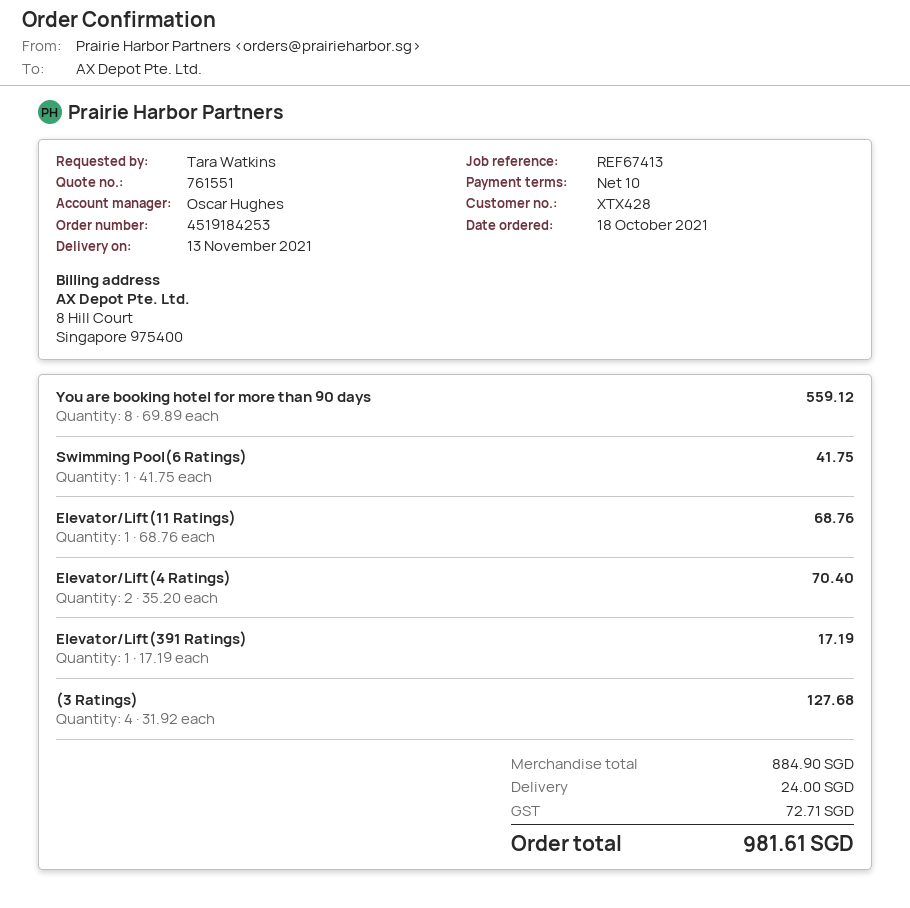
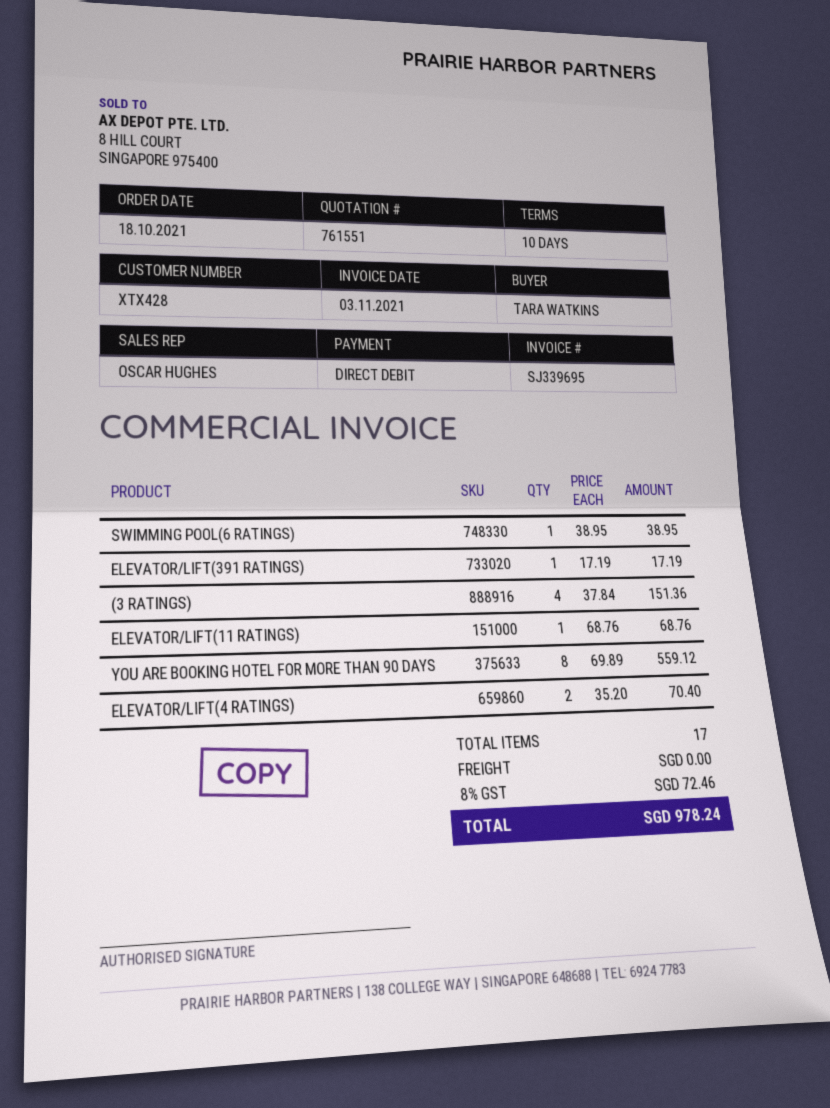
Swimming Pool(6 Ratings): 1 x 41.75 = 41.75 -> 1 x 38.95 = 38.95
(3 Ratings): 4 x 31.92 = 127.68 -> 4 x 37.84 = 151.36
shipping: 24.00 -> 0.00
tax: 72.71 -> 72.46
total: 981.61 -> 978.24

